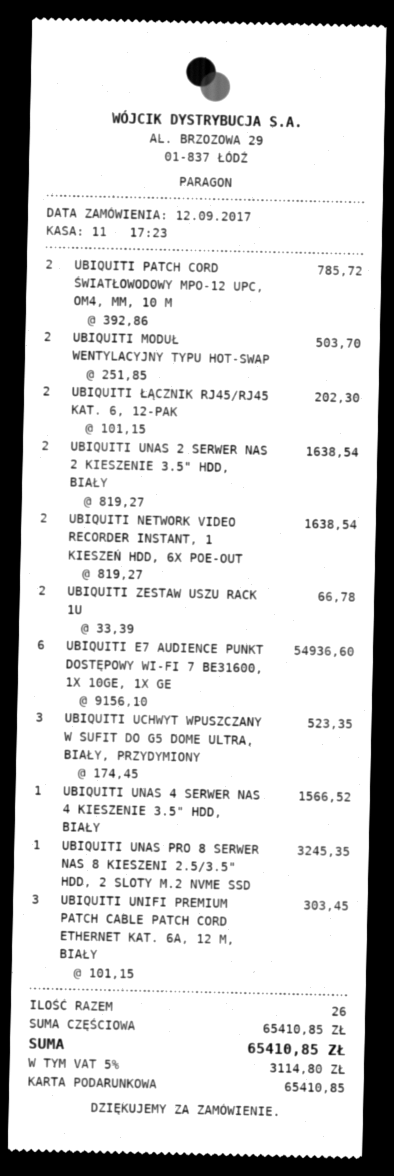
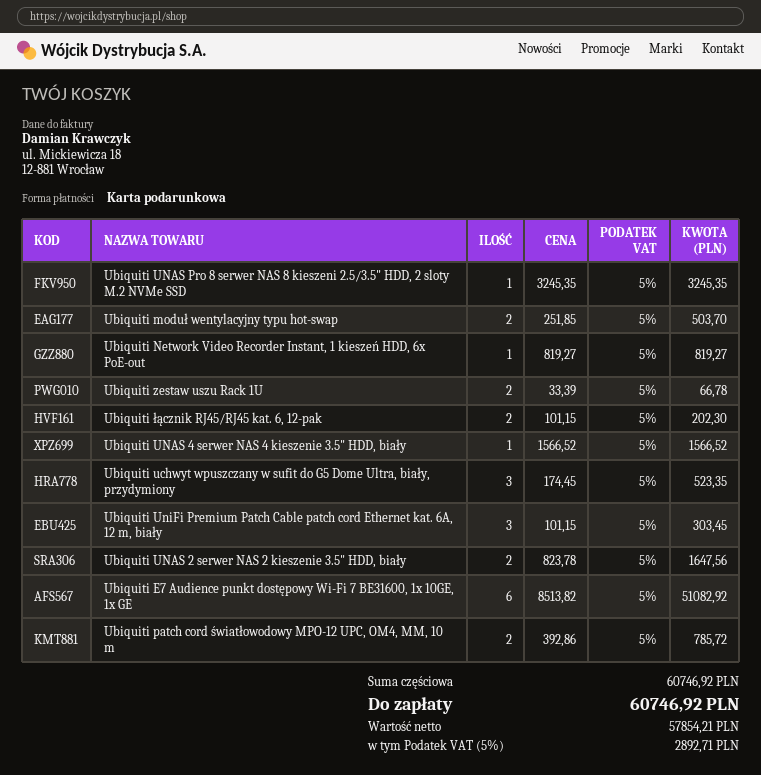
UBIQUITI UNAS 2 SERWER NAS 2 KIESZENIE 3.5" HDD, BIAŁY: 2 x 819.27 = 1638.54 -> 2 x 823.78 = 1647.56
UBIQUITI NETWORK VIDEO RECORDER INSTANT, 1 KIESZEŃ HDD, 6X POE-OUT: 2 x 819.27 = 1638.54 -> 1 x 819.27 = 819.27
UBIQUITI E7 AUDIENCE PUNKT DOSTĘPOWY WI-FI 7 BE31600, 1X 10GE, 1X GE: 6 x 9156.10 = 54936.60 -> 6 x 8513.82 = 51082.92
subtotal: 65410.85 -> 60746.92
tax: 5% = 3114.80 -> 5% = 2892.71
total: 65410.85 -> 60746.92

